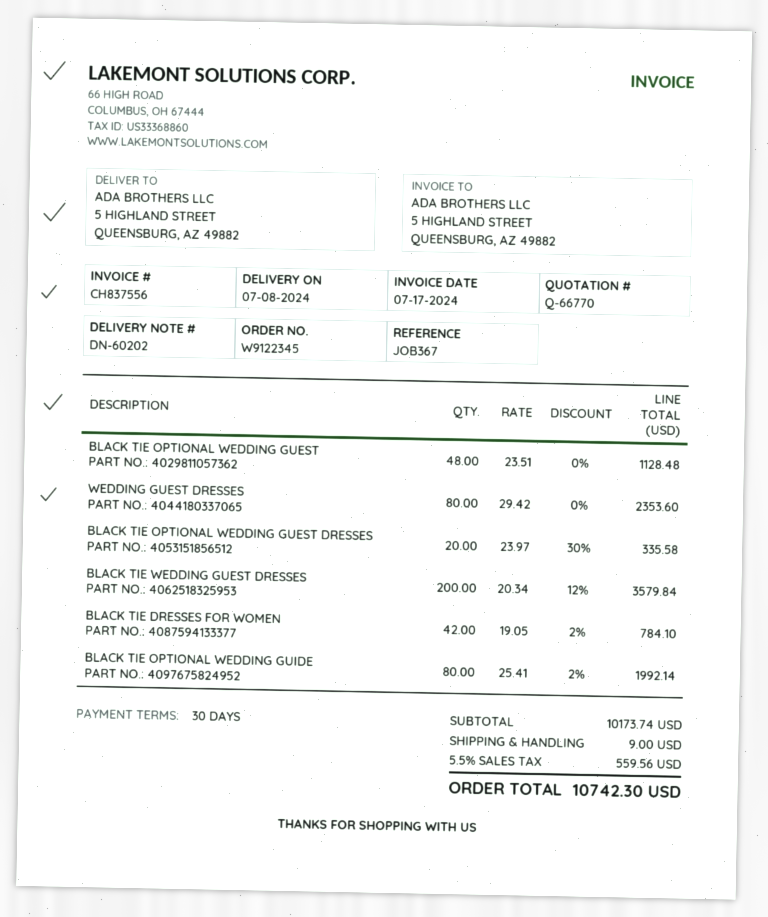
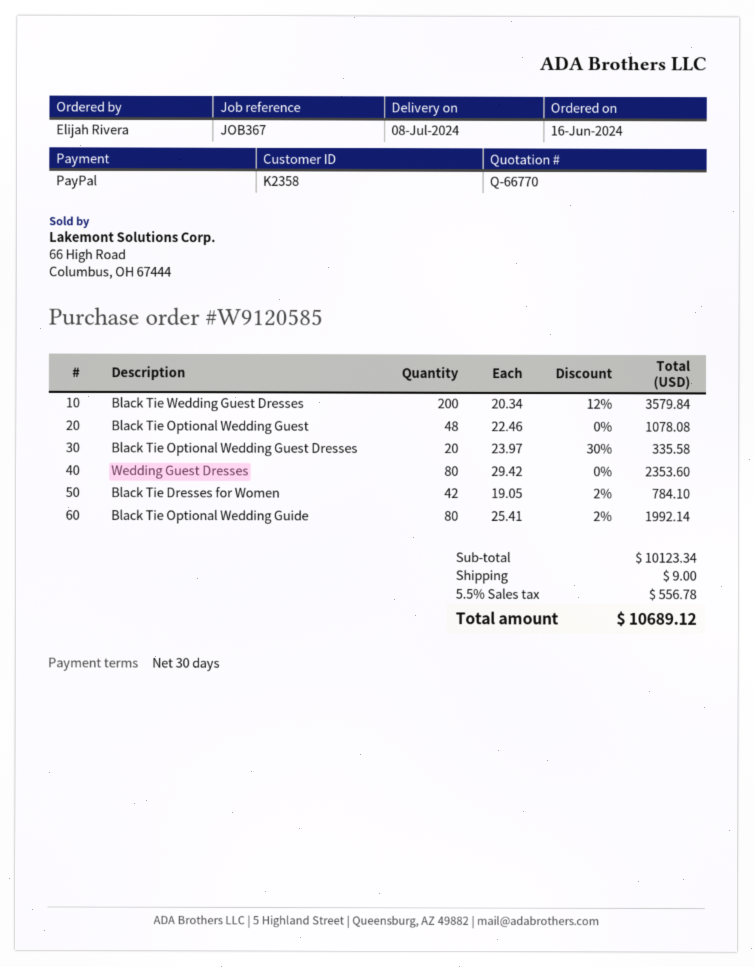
order number: W9122345 -> W9120585
BLACK TIE OPTIONAL WEDDING GUEST: 48 x 23.51 = 1128.48 -> 48 x 22.46 = 1078.08
subtotal: 10173.74 -> 10123.34
tax: 5.5% = 559.56 -> 5.5% = 556.78
total: 10742.30 -> 10689.12

